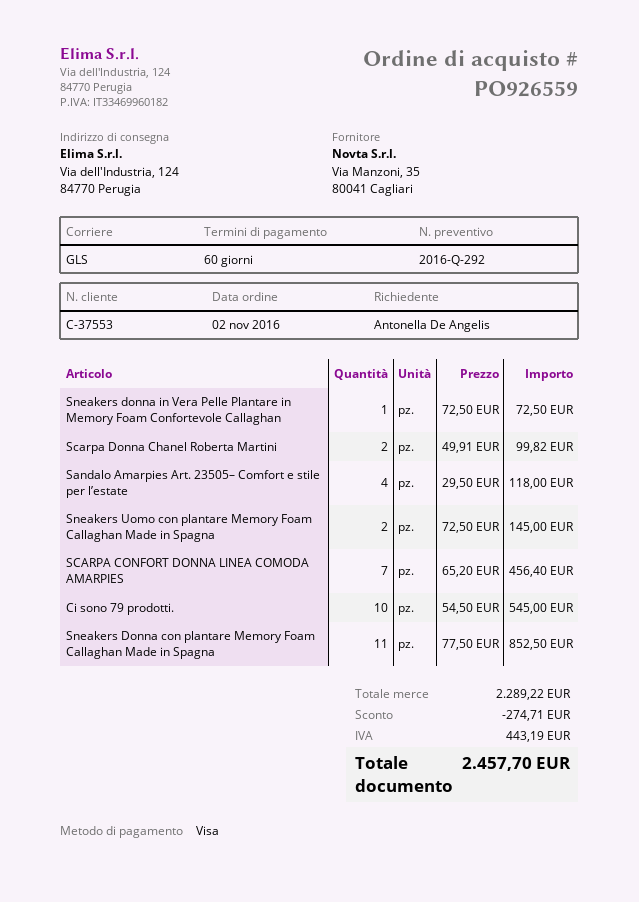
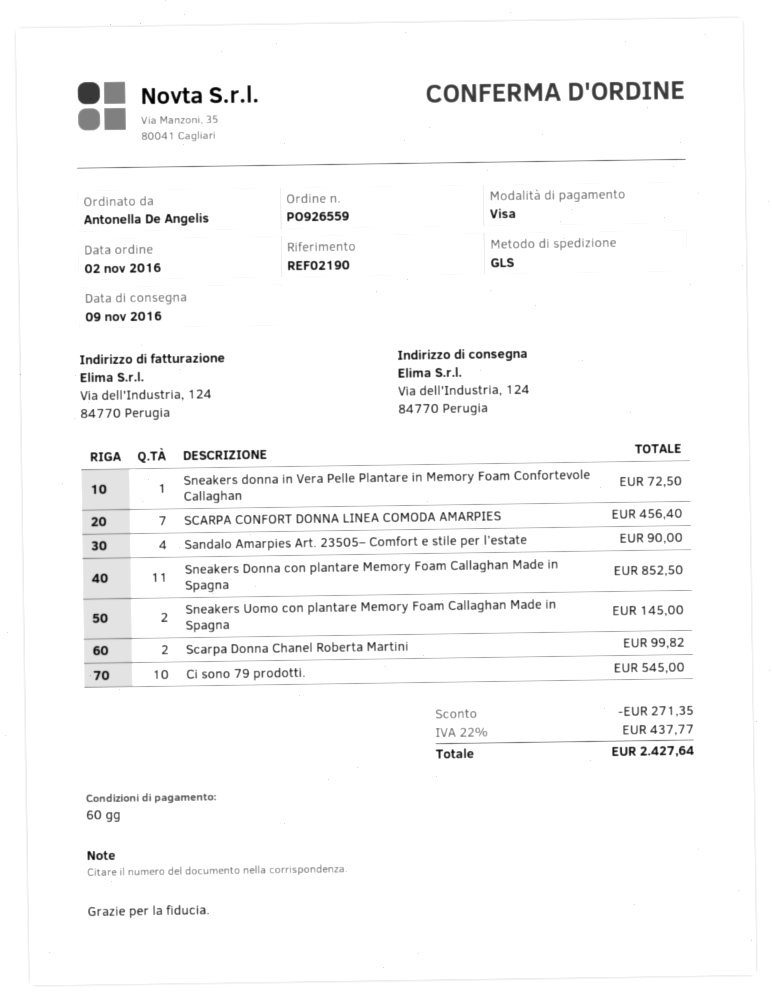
Sandalo Amarpies Art. 23505– Comfort e stile per l’estate: 4 for 118.00 -> 4 for 90.00
discount: 274.71 -> 271.35
tax: 443.19 -> 437.77
total: 2457.70 -> 2427.64

